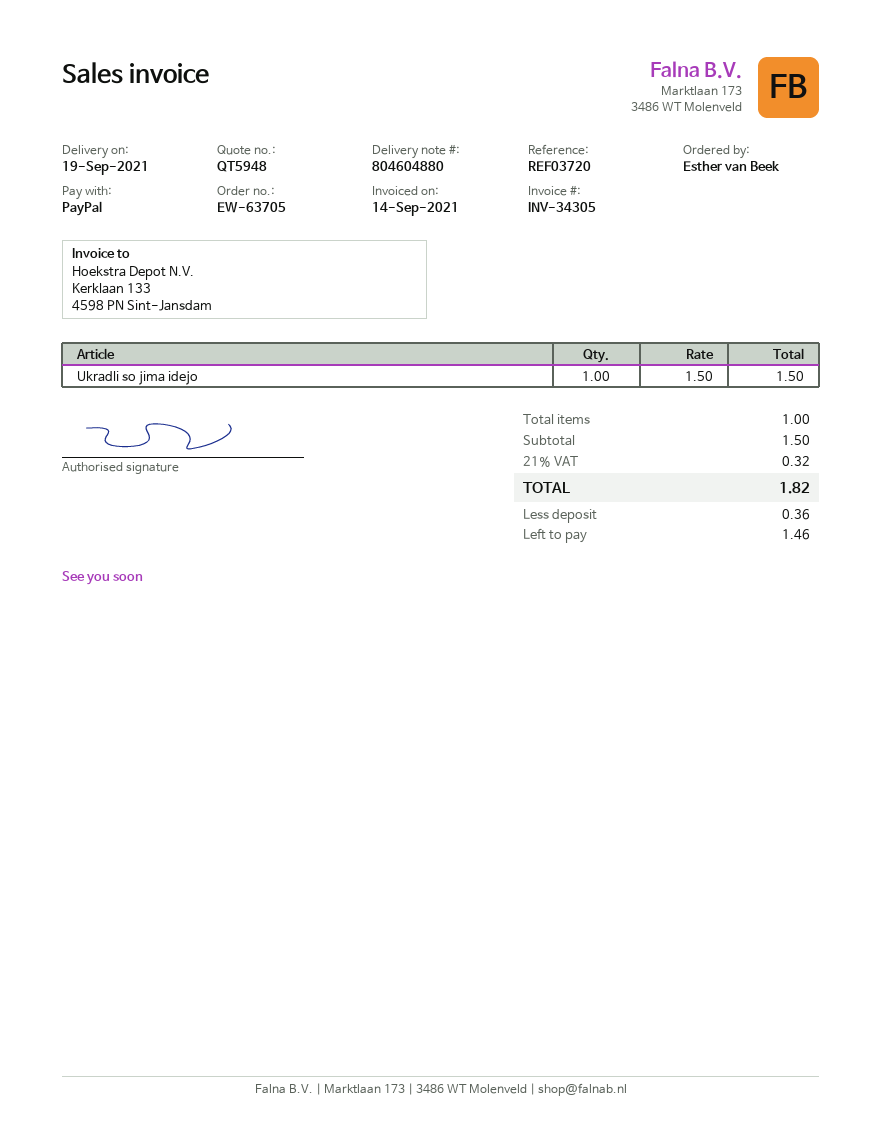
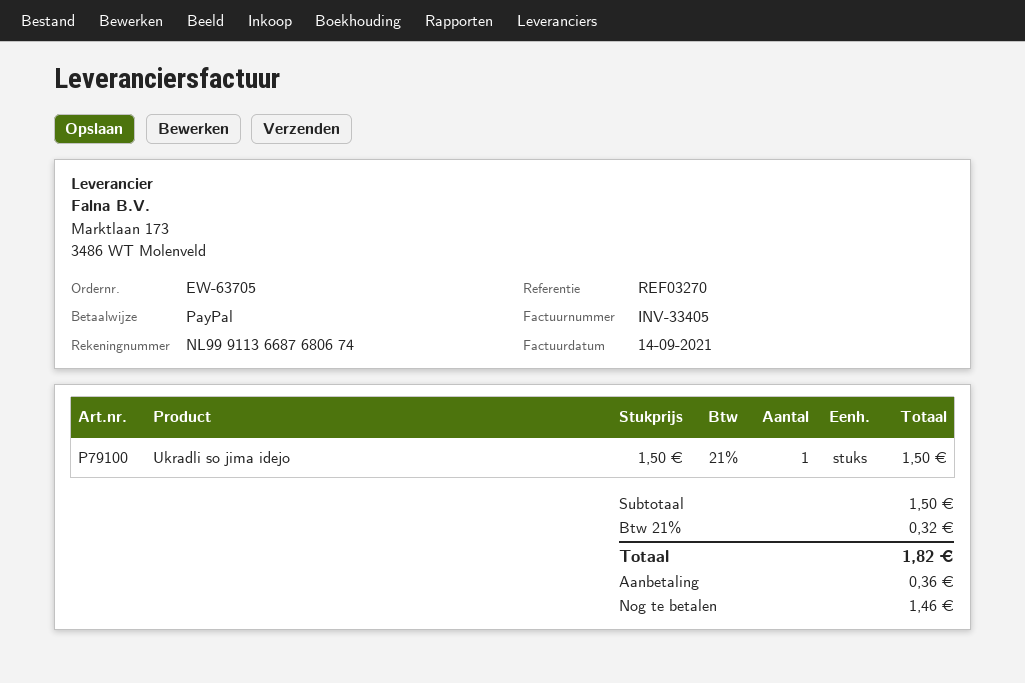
invoice number: INV-34305 -> INV-33405
reference: REF03720 -> REF03270

